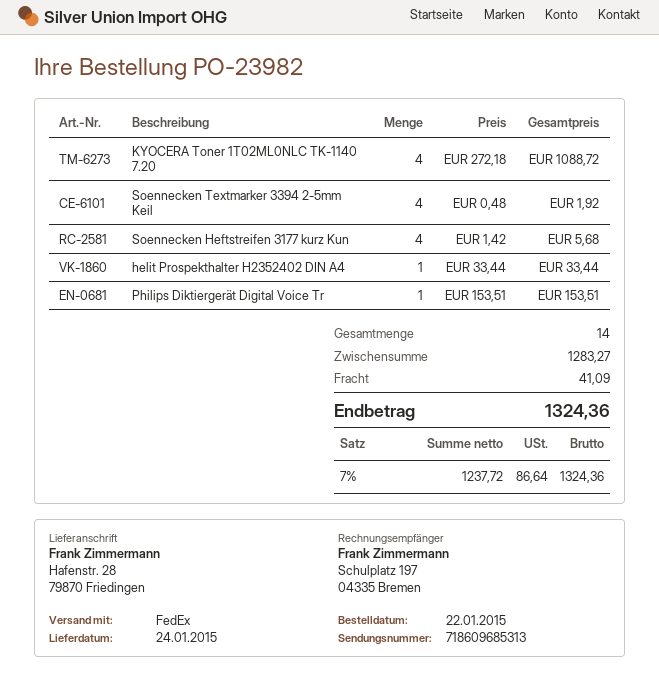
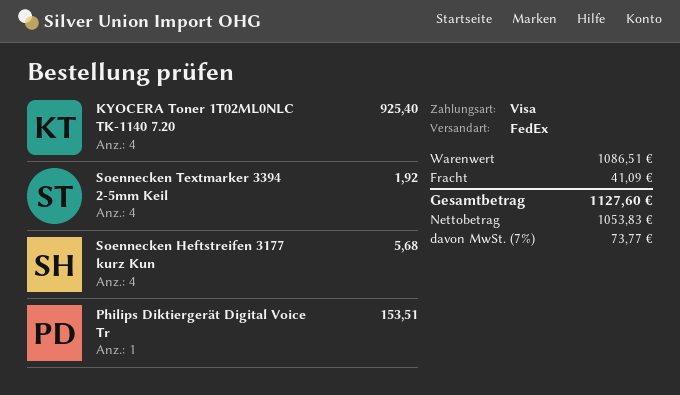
KYOCERA Toner 1T02ML0NLC TK-1140 7.20: 4 for 1088.72 -> 4 for 925.40
helit Prospekthalter H2352402 DIN A4: 1 for 33.44 -> none
subtotal: 1283.27 -> 1086.51
net: 1237.72 -> 1053.83
tax: 7% = 86.64 -> 7% = 73.77
total: 1324.36 -> 1127.60

